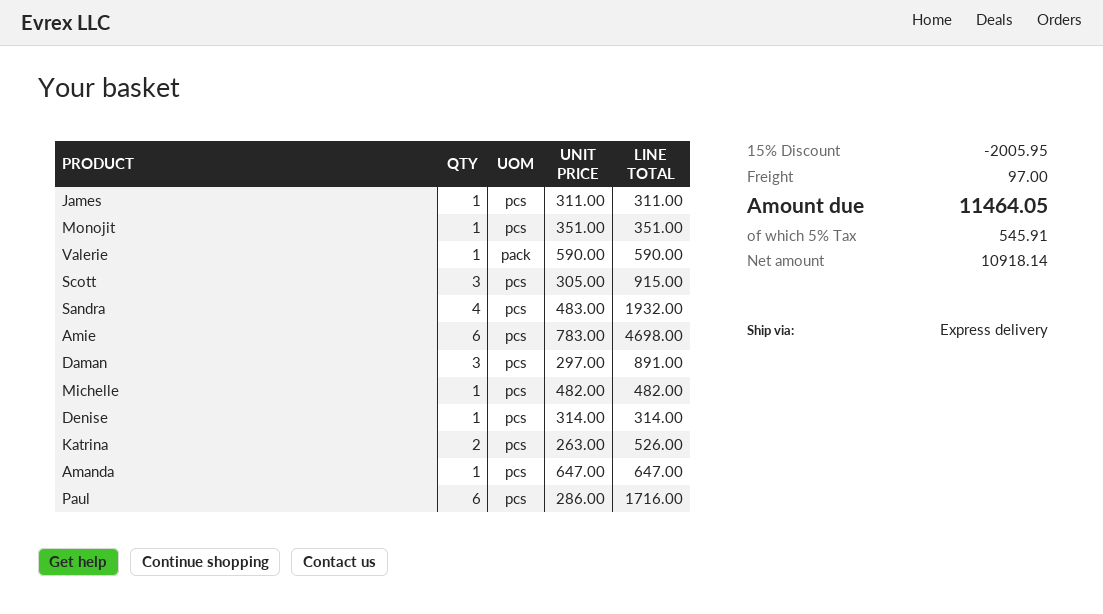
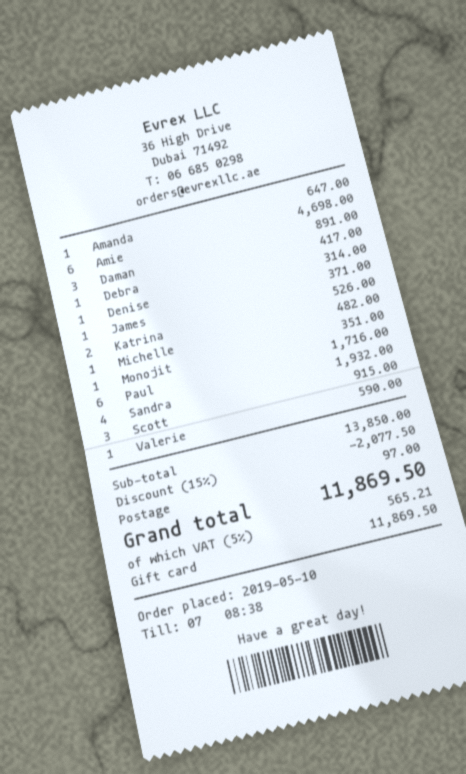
James: 1 for 311.00 -> 1 for 371.00
Debra: none -> 1 for 417.00
discount: 15% = 2005.95 -> 15% = 2077.50
tax: 5% = 545.91 -> 5% = 565.21
total: 11464.05 -> 11869.50

